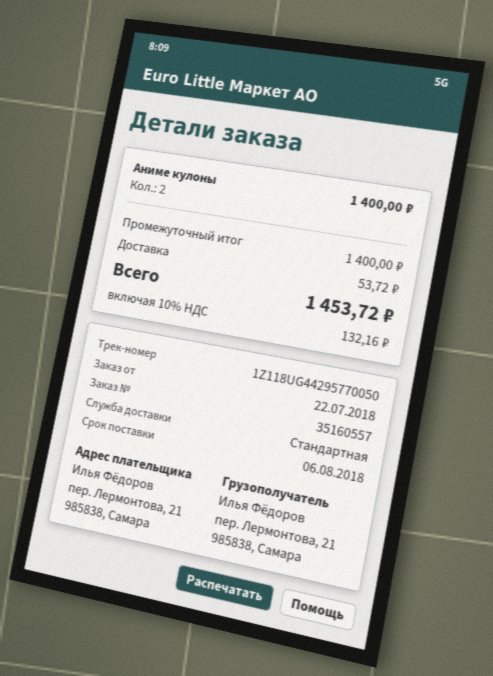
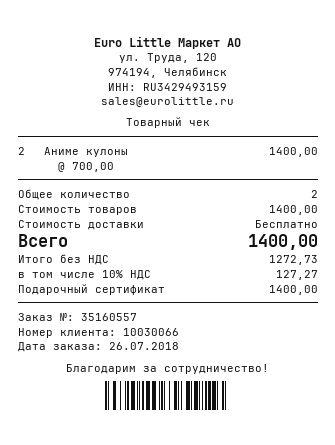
order date: 2018-07-22 -> 2018-07-26
shipping: 53.72 -> 0.00
tax: 10% = 132.16 -> 10% = 127.27
total: 1453.72 -> 1400.00

